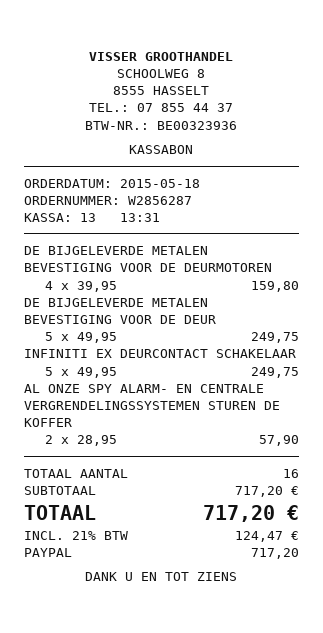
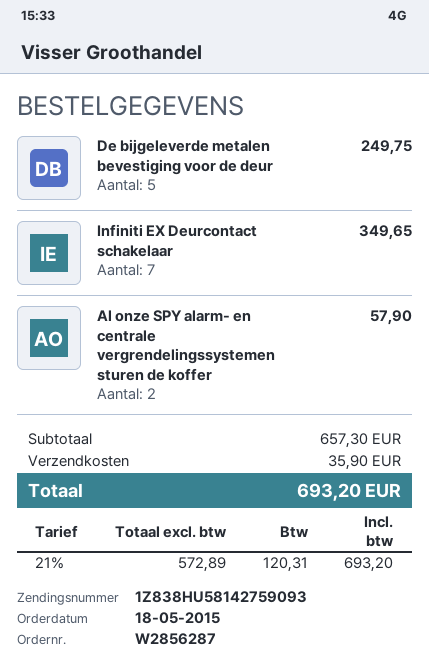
DE BIJGELEVERDE METALEN BEVESTIGING VOOR DE DEURMOTOREN: 4 for 159.80 -> none
INFINITI EX DEURCONTACT SCHAKELAAR: 5 for 249.75 -> 7 for 349.65
subtotal: 717.20 -> 657.30
shipping: none -> 35.90
tax: 21% = 124.47 -> 21% = 120.31
total: 717.20 -> 693.20

